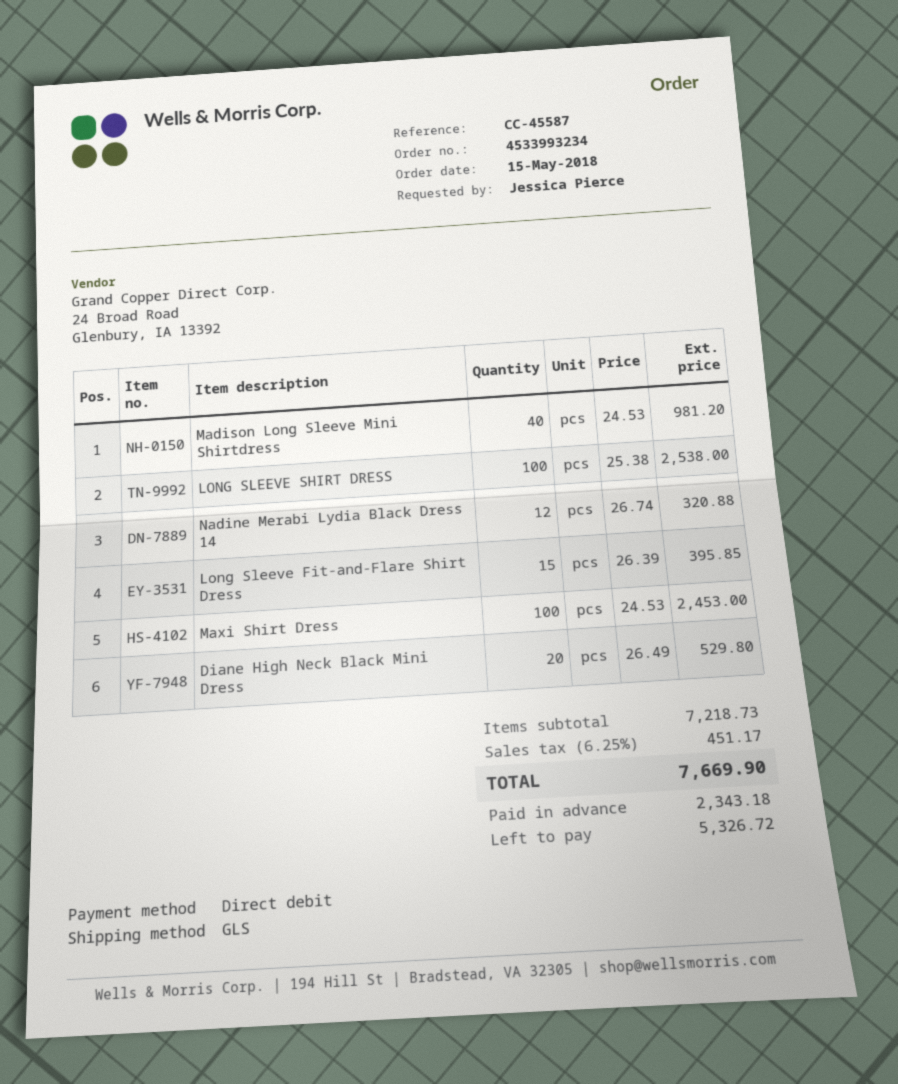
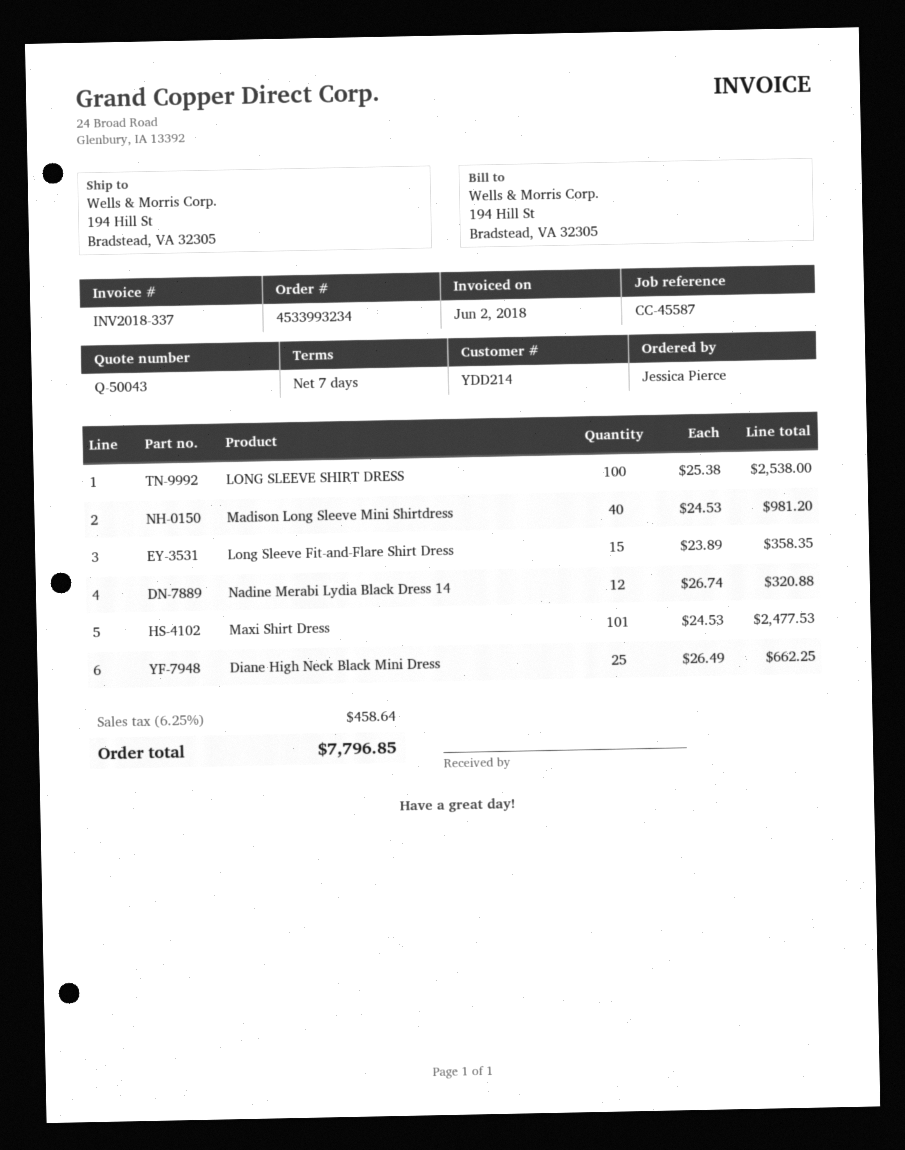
Long Sleeve Fit-and-Flare Shirt Dress: 15 x 26.39 = 395.85 -> 15 x 23.89 = 358.35
Maxi Shirt Dress: 100 x 24.53 = 2453.00 -> 101 x 24.53 = 2477.53
Diane High Neck Black Mini Dress: 20 x 26.49 = 529.80 -> 25 x 26.49 = 662.25
tax: 6.25% = 451.17 -> 6.25% = 458.64
total: 7669.90 -> 7796.85

